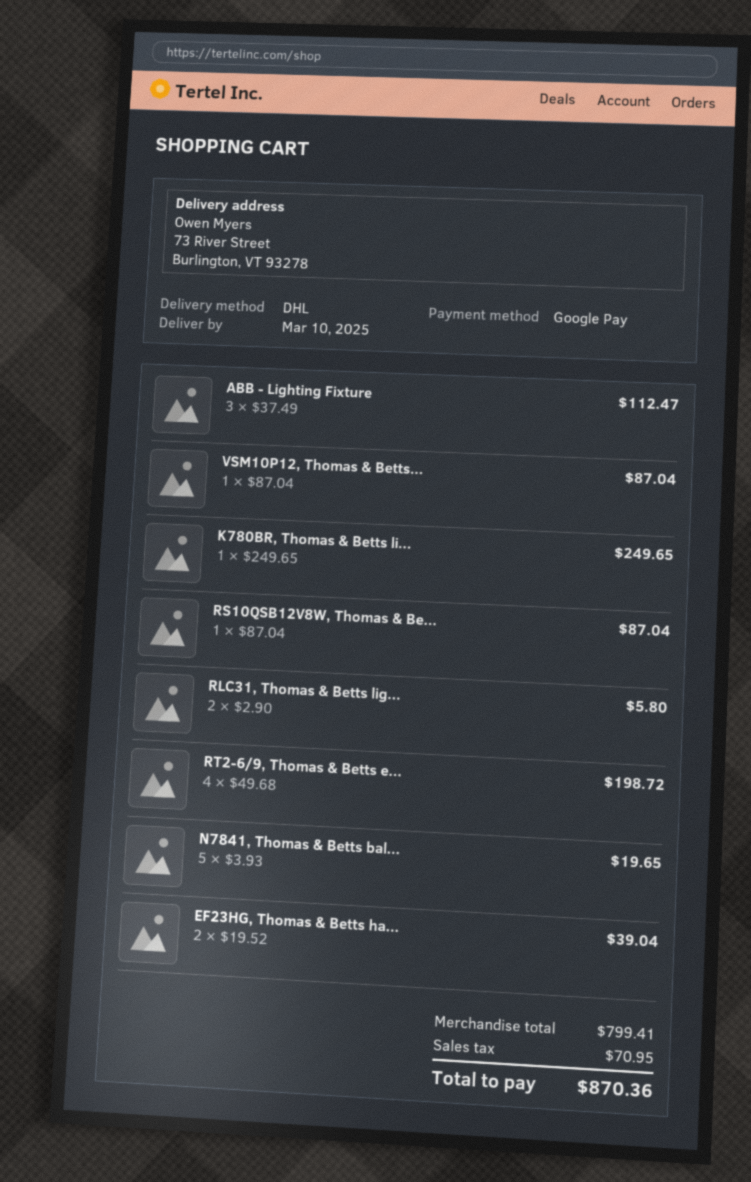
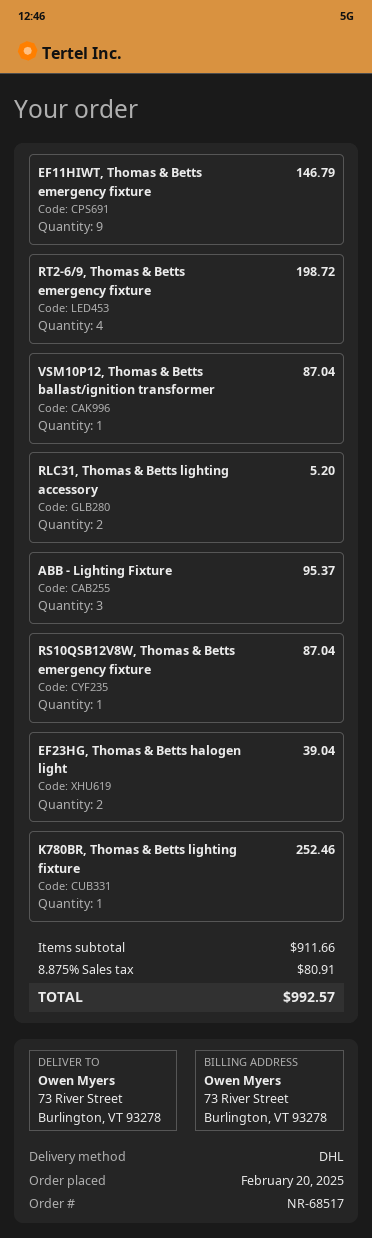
ABB - Lighting Fixture: 3 for 112.47 -> 3 for 95.37
K780BR, Thomas & Betts li...: 1 for 249.65 -> 1 for 252.46
RLC31, Thomas & Betts lig...: 2 for 5.80 -> 2 for 5.20
N7841, Thomas & Betts bal...: 5 for 19.65 -> none
EF11HIWT, Thomas & Betts emergency fixture: none -> 9 for 146.79
subtotal: 799.41 -> 911.66
tax: 70.95 -> 80.91
total: 870.36 -> 992.57

